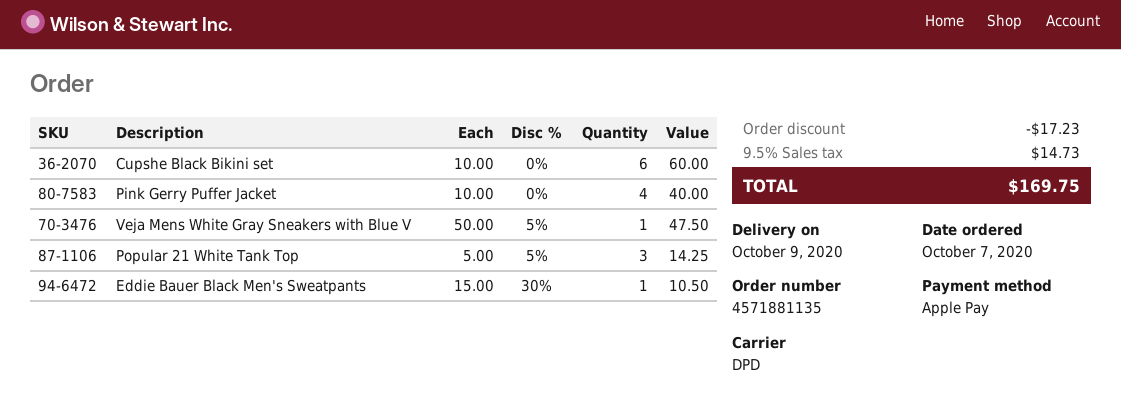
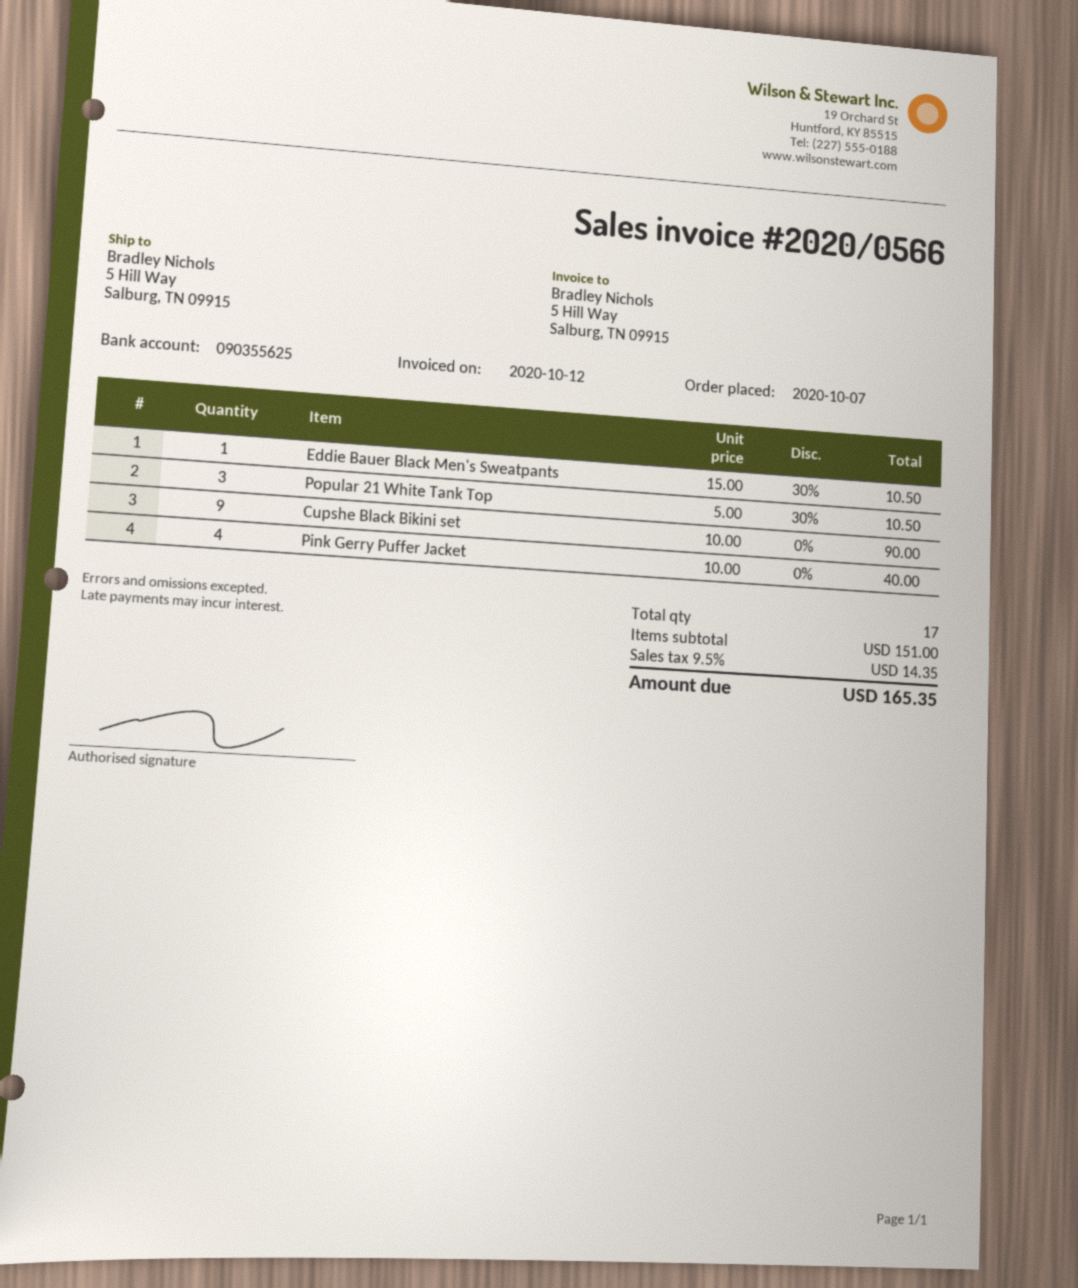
Cupshe Black Bikini set: 6 x 10.00 = 60.00 -> 9 x 10.00 = 90.00
Veja Mens White Gray Sneakers with Blue V: 1 x 50.00 - 5% = 47.50 -> none
Popular 21 White Tank Top: 3 x 5.00 - 5% = 14.25 -> 3 x 5.00 - 30% = 10.50
discount: 17.23 -> none
tax: 9.5% = 14.73 -> 9.5% = 14.35
total: 169.75 -> 165.35

